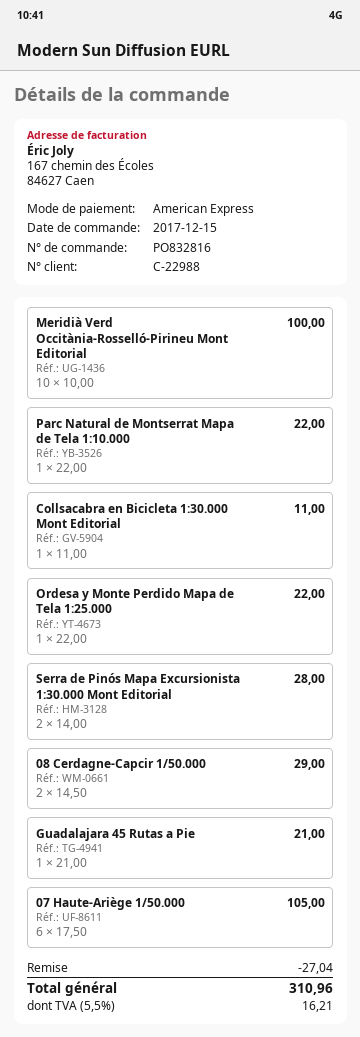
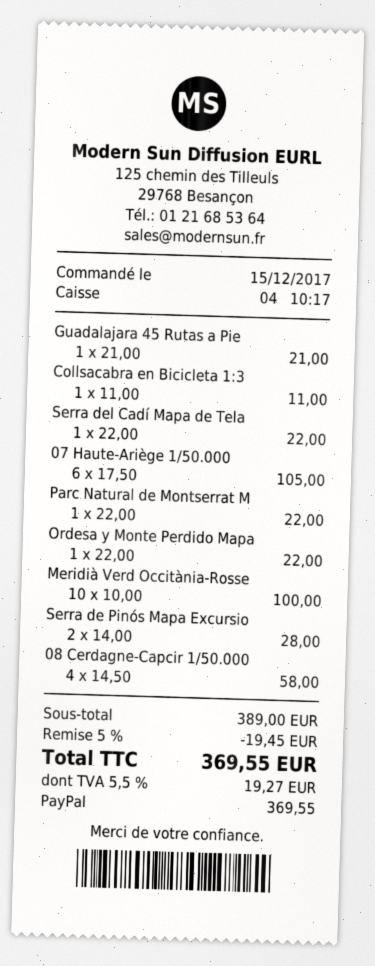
payment method: American Express -> PayPal
08 Cerdagne-Capcir 1/50.000: 2 x 14.50 = 29.00 -> 4 x 14.50 = 58.00
Serra del Cadí Mapa de Tela: none -> 1 x 22.00 = 22.00
discount: 27.04 -> 19.45
tax: 5.5% = 16.21 -> 5.5% = 19.27
total: 310.96 -> 369.55

